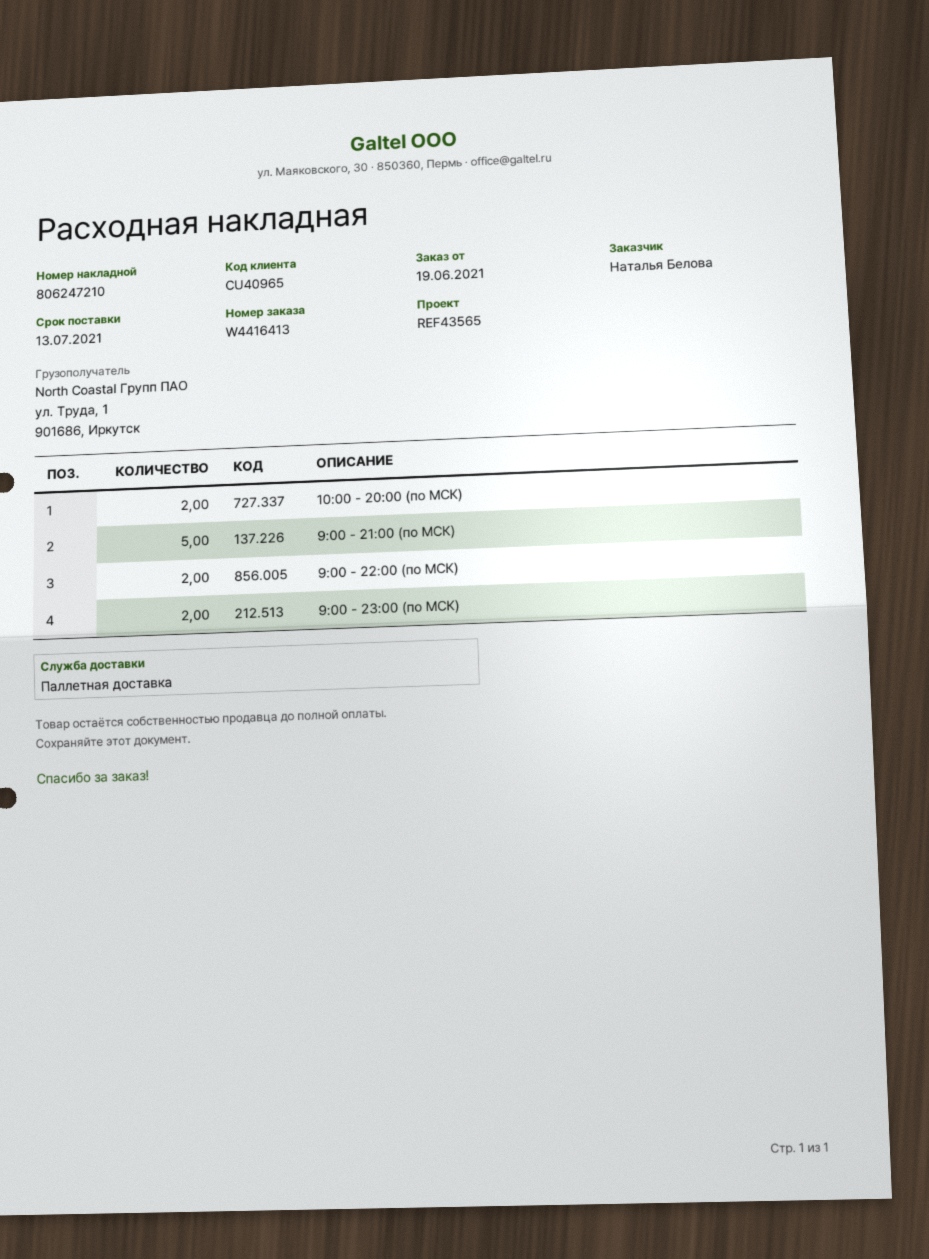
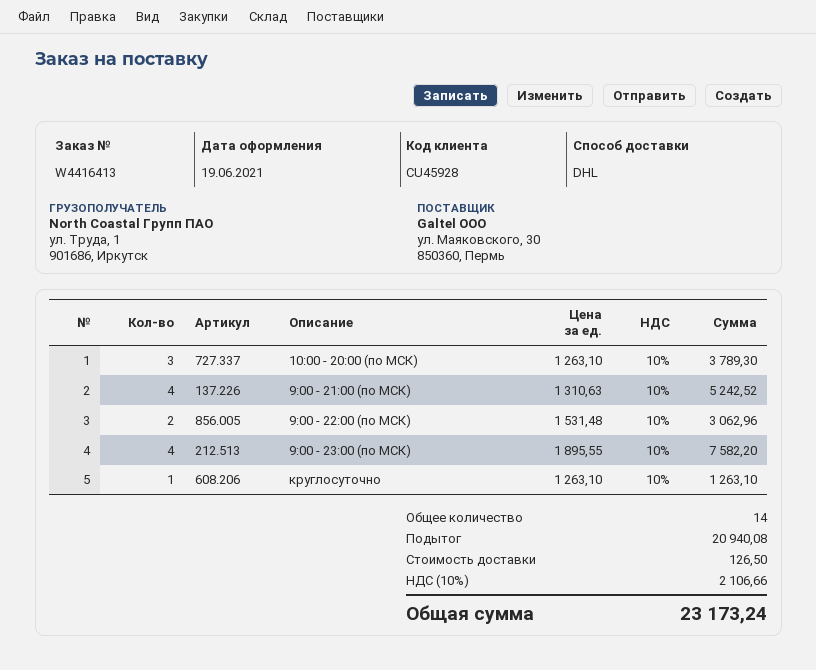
customer number: CU40965 -> CU45928
shipping method: pallet freight -> DHL
10:00 - 20:00 (по МСК): 2 -> 3
9:00 - 21:00 (по МСК): 5 -> 4
9:00 - 23:00 (по МСК): 2 -> 4
круглосуточно: none -> 1

